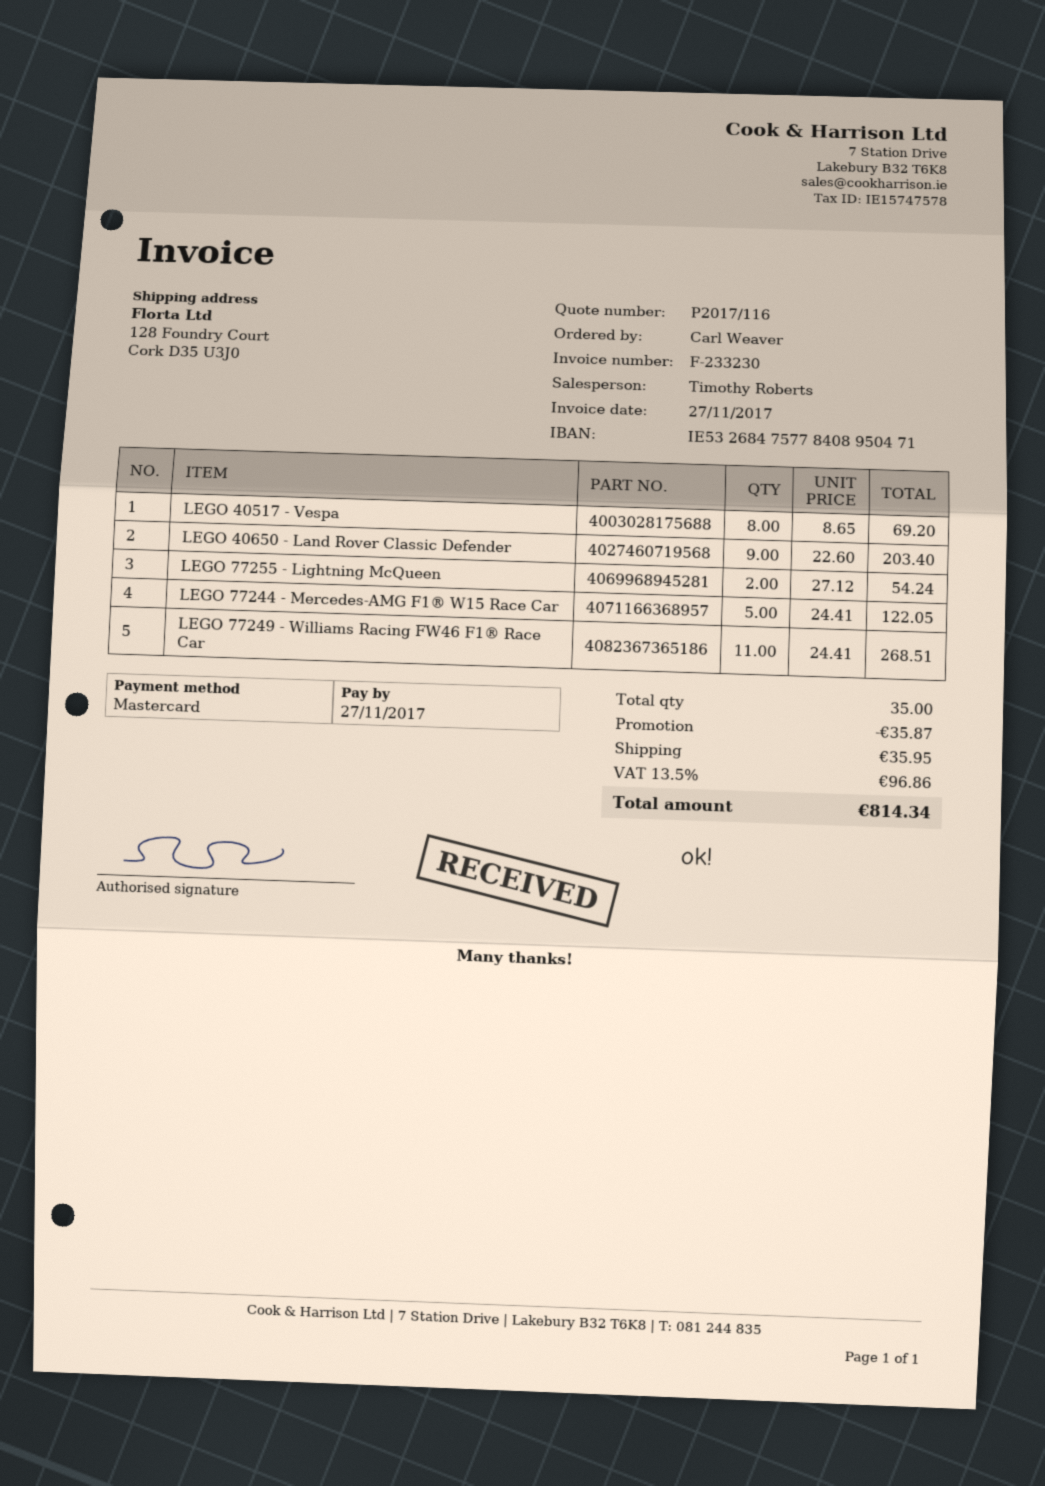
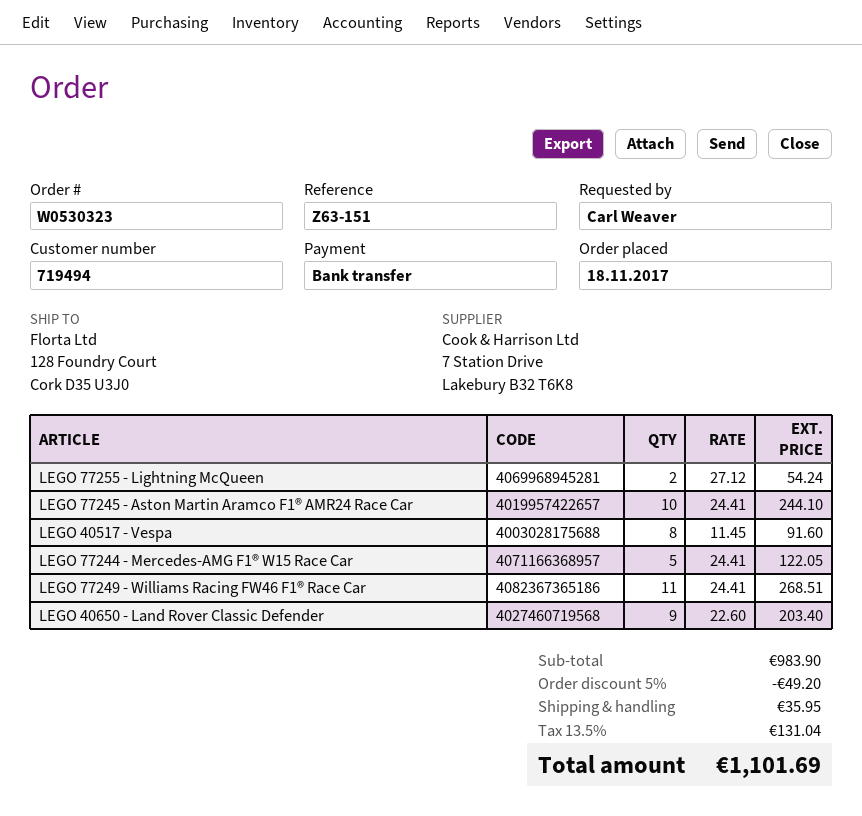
payment method: Mastercard -> bank transfer
LEGO 40517 - Vespa: 8 x 8.65 = 69.20 -> 8 x 11.45 = 91.60
LEGO 77245 - Aston Martin Aramco F1® AMR24 Race Car: none -> 10 x 24.41 = 244.10
discount: 35.87 -> 49.20
tax: 13.5% = 96.86 -> 13.5% = 131.04
total: 814.34 -> 1101.69

